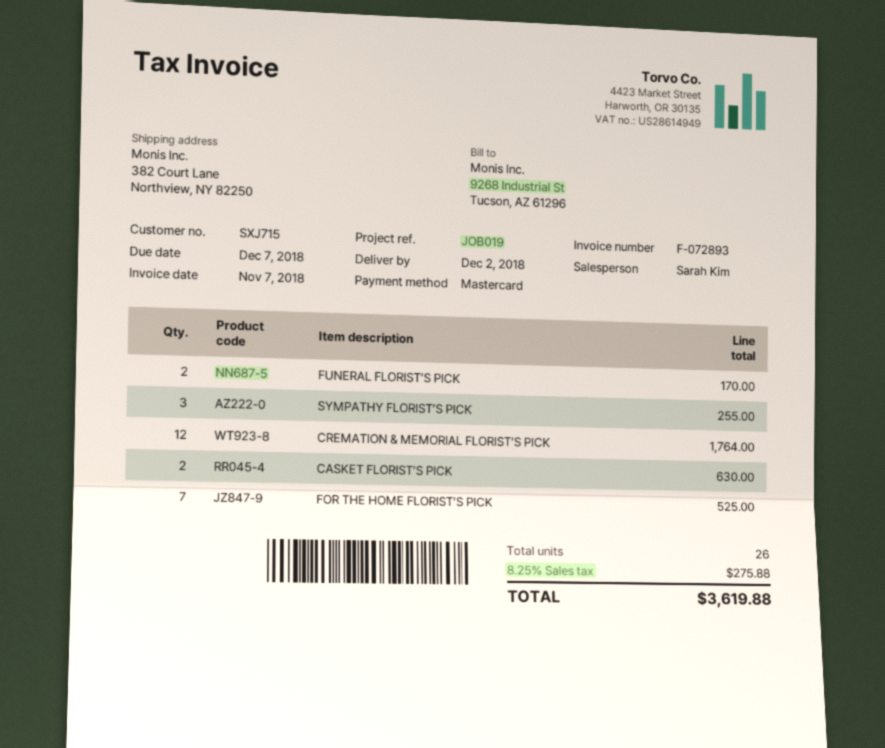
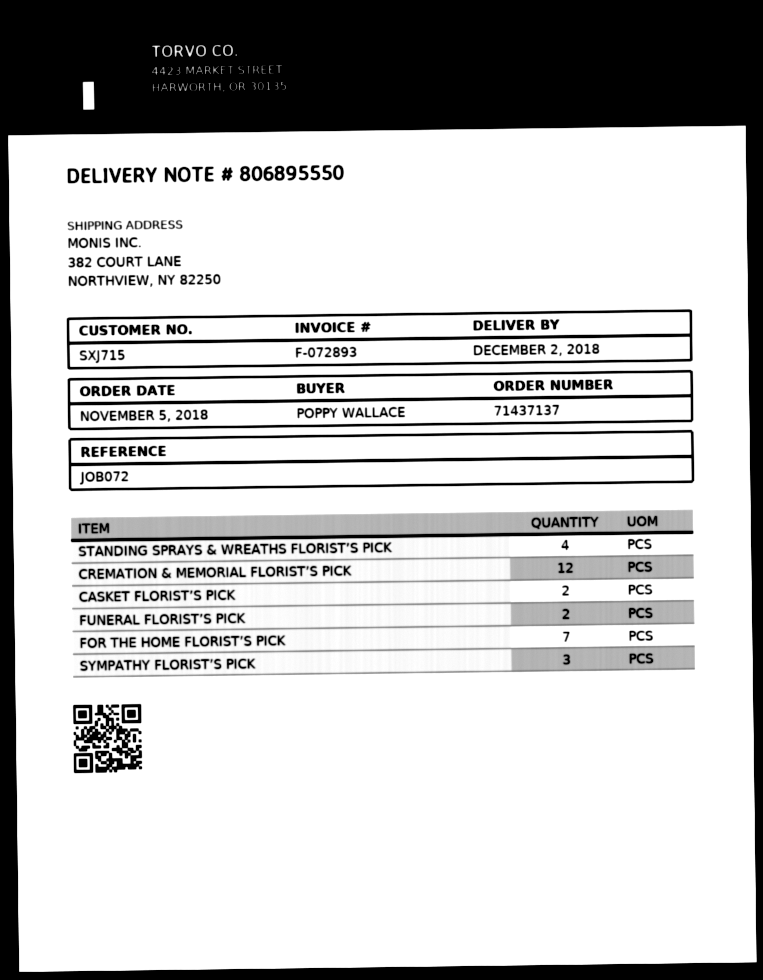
reference: JOB019 -> JOB072
STANDING SPRAYS & WREATHS FLORIST’S PICK: none -> 4

